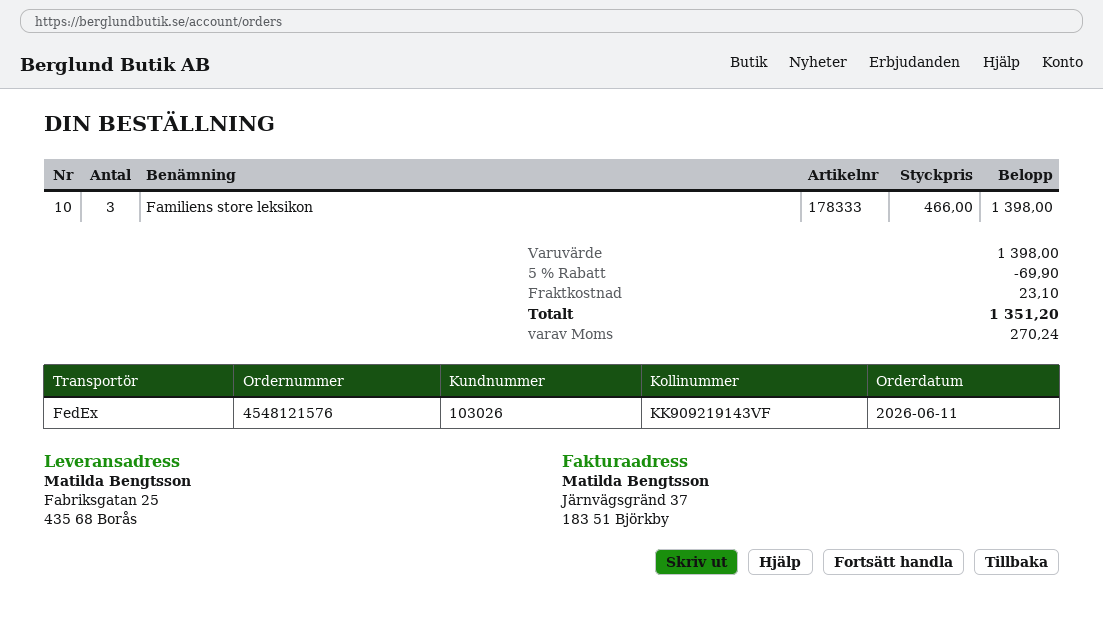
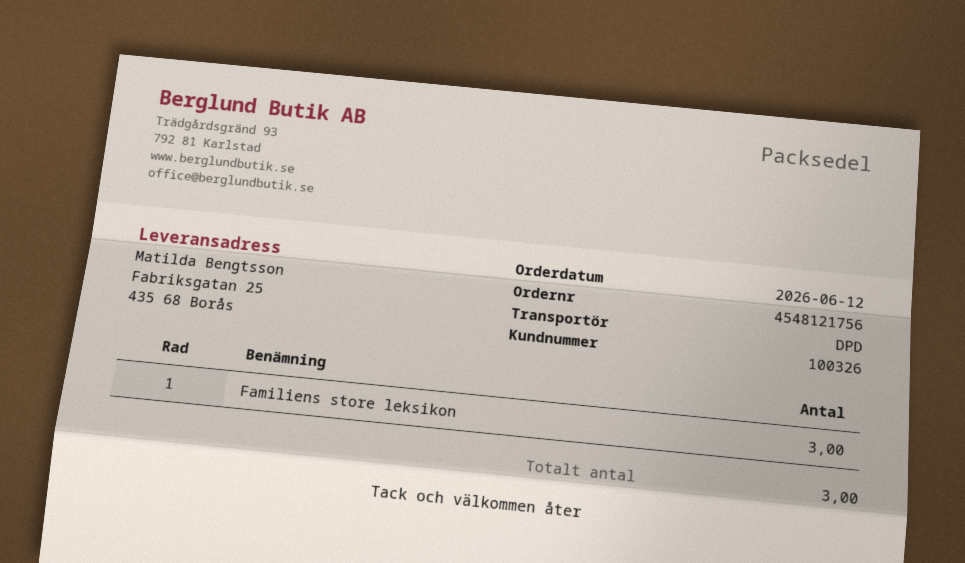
order number: 4548121576 -> 4548121756
order date: 2026-06-11 -> 2026-06-12
customer number: 103026 -> 100326
shipping method: FedEx -> DPD

